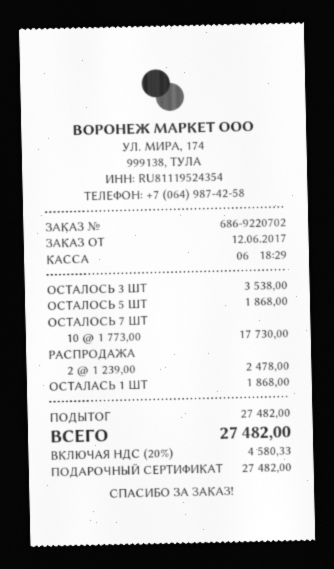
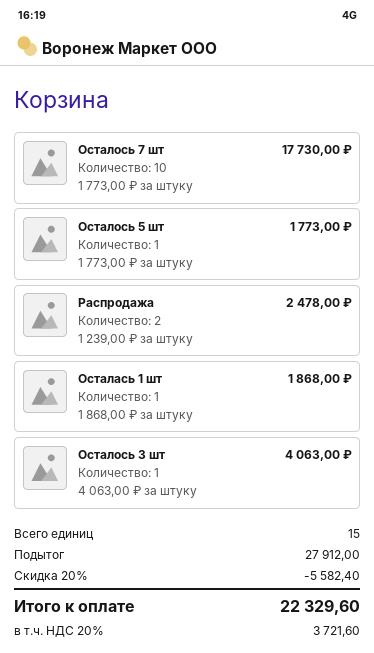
ОСТАЛОСЬ 3 ШТ: 1 x 3538.00 = 3538.00 -> 1 x 4063.00 = 4063.00
ОСТАЛОСЬ 5 ШТ: 1 x 1868.00 = 1868.00 -> 1 x 1773.00 = 1773.00
subtotal: 27482.00 -> 27912.00
discount: none -> 20% = 5582.40
tax: 20% = 4580.33 -> 20% = 3721.60
total: 27482.00 -> 22329.60

